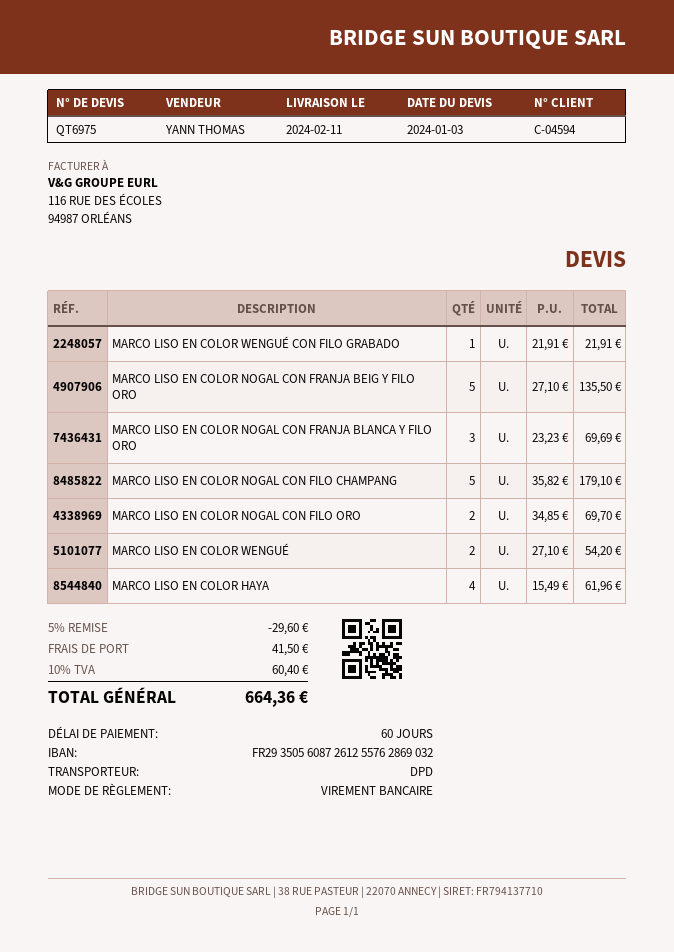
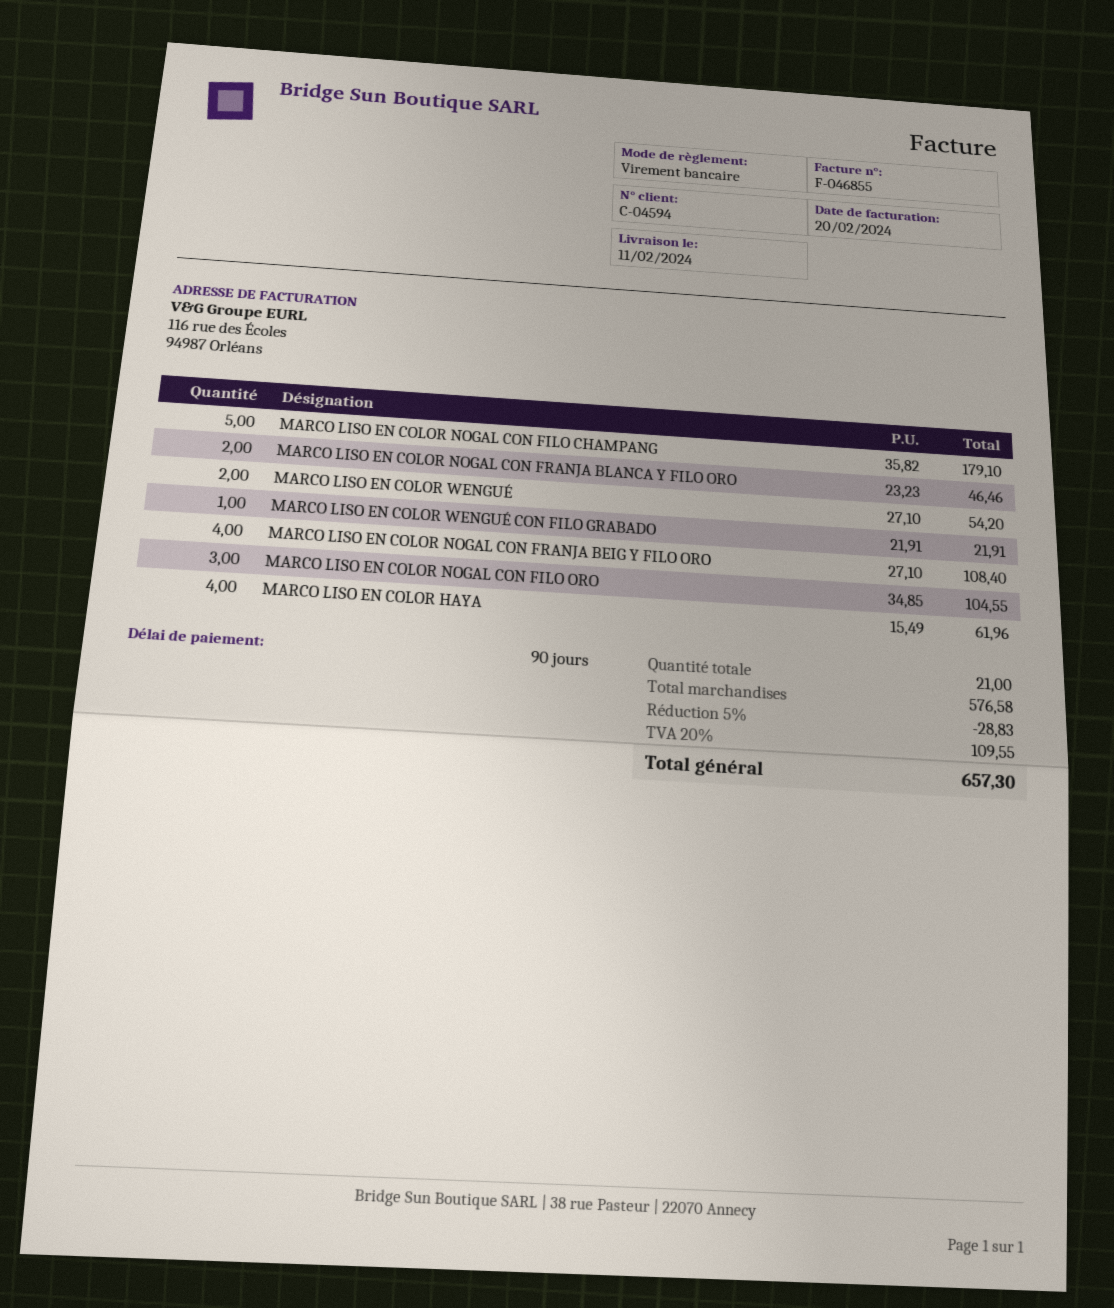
payment terms: 60 days -> 90 days
MARCO LISO EN COLOR NOGAL CON FRANJA BEIG Y FILO ORO: 5 x 27.10 = 135.50 -> 4 x 27.10 = 108.40
MARCO LISO EN COLOR NOGAL CON FRANJA BLANCA Y FILO ORO: 3 x 23.23 = 69.69 -> 2 x 23.23 = 46.46
MARCO LISO EN COLOR NOGAL CON FILO ORO: 2 x 34.85 = 69.70 -> 3 x 34.85 = 104.55
discount: 5% = 29.60 -> 5% = 28.83
shipping: 41.50 -> none
tax: 10% = 60.40 -> 20% = 109.55
total: 664.36 -> 657.30

